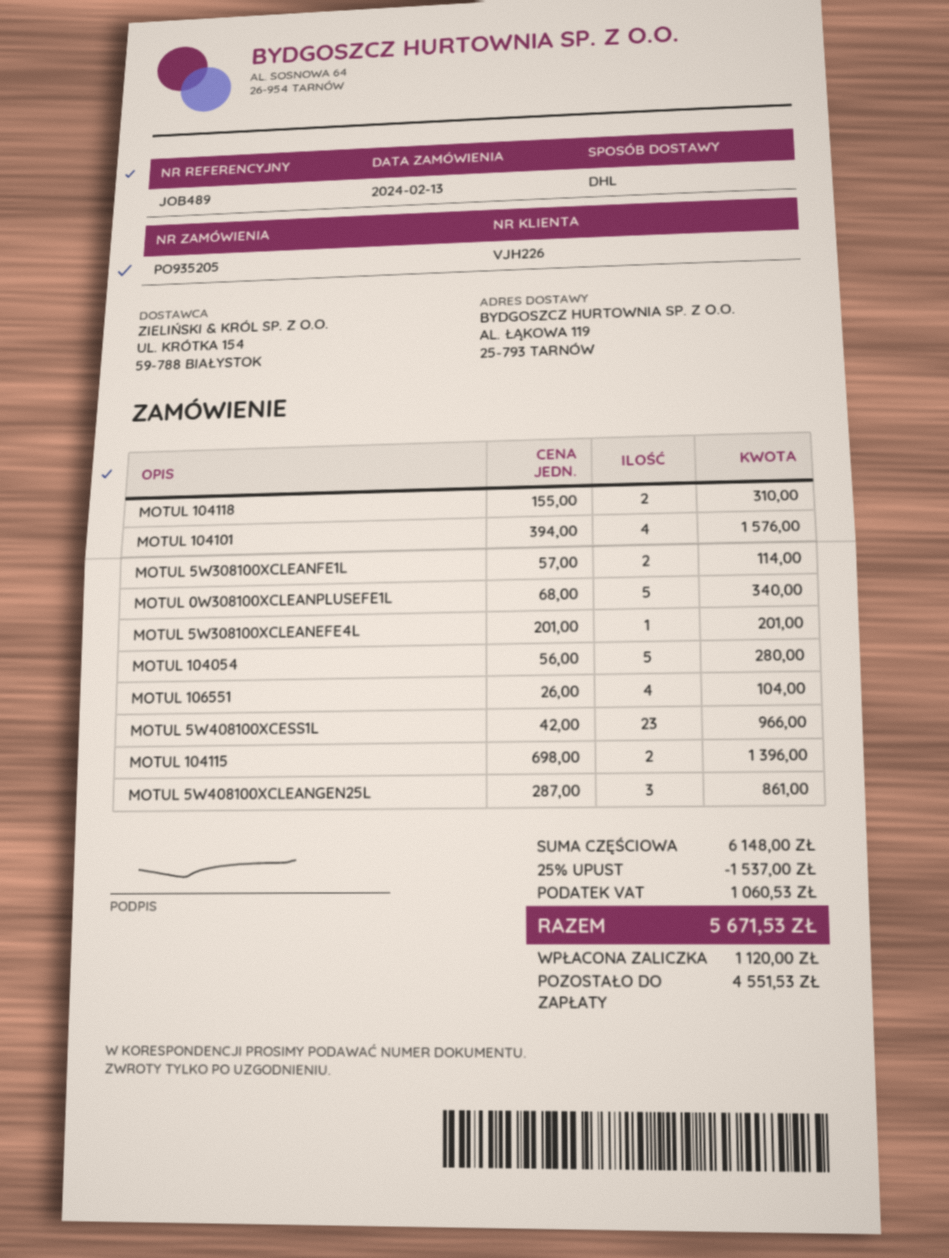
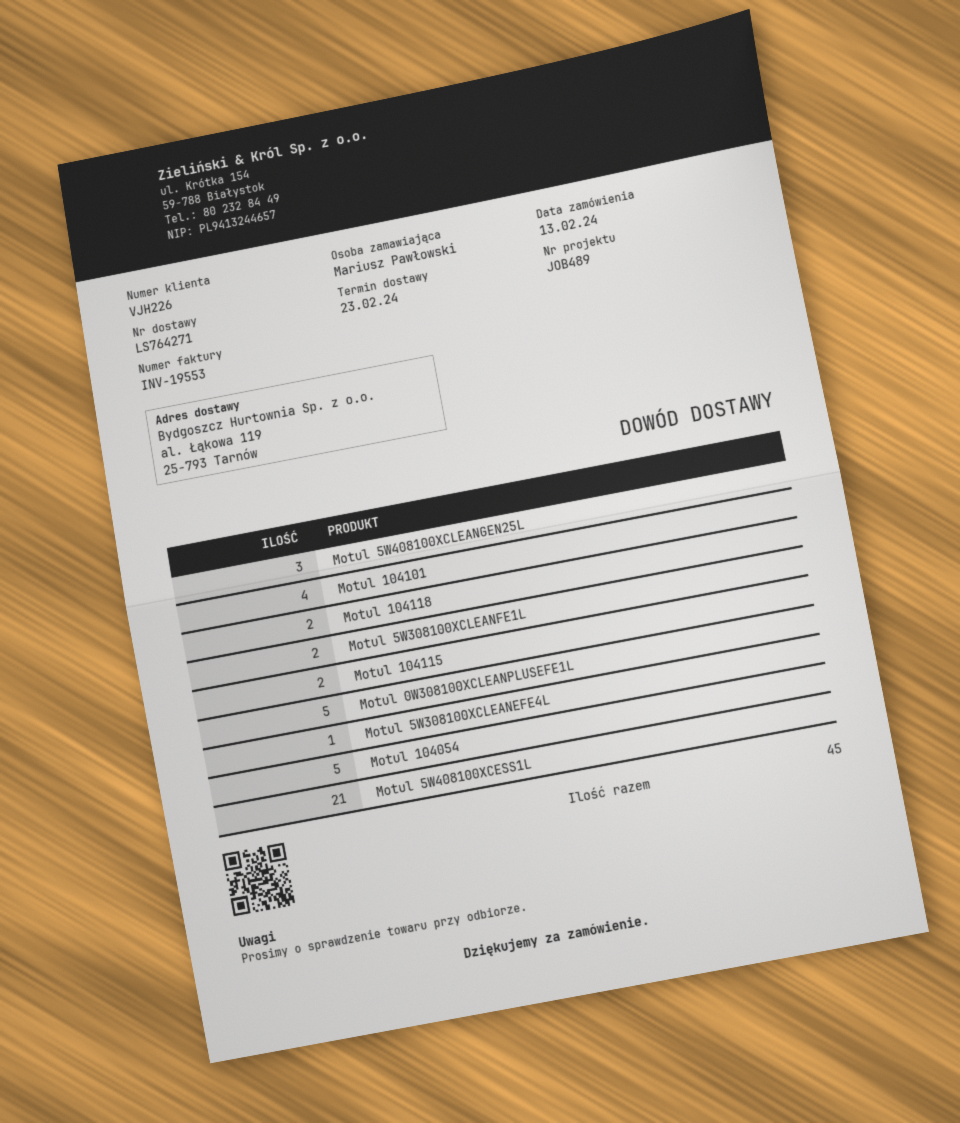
MOTUL 106551: 4 -> none
MOTUL 5W408100XCESS1L: 23 -> 21

